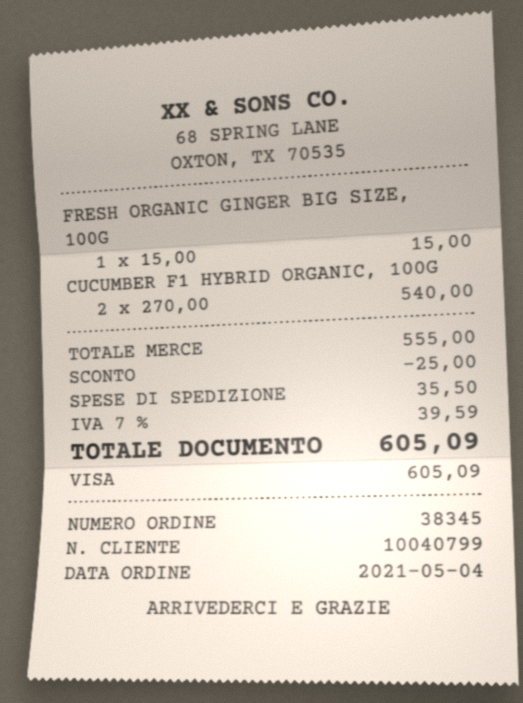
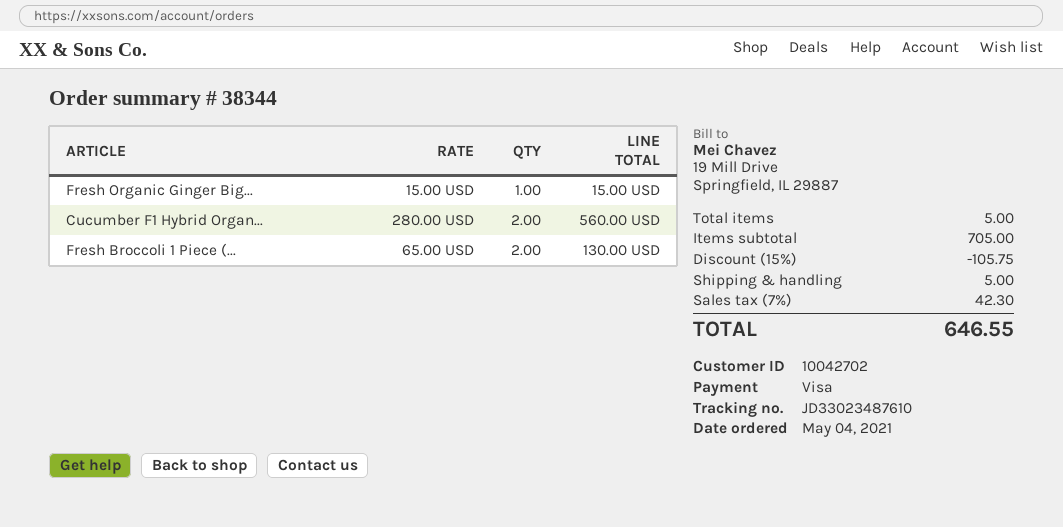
order number: 38345 -> 38344
customer number: 10040799 -> 10042702
CUCUMBER F1 HYBRID ORGANIC, 100G: 2 x 270.00 = 540.00 -> 2 x 280.00 = 560.00
Fresh Broccoli 1 Piece (...: none -> 2 x 65.00 = 130.00
subtotal: 555.00 -> 705.00
discount: 25.00 -> 105.75
shipping: 35.50 -> 5.00
tax: 7% = 39.59 -> 7% = 42.30
total: 605.09 -> 646.55

